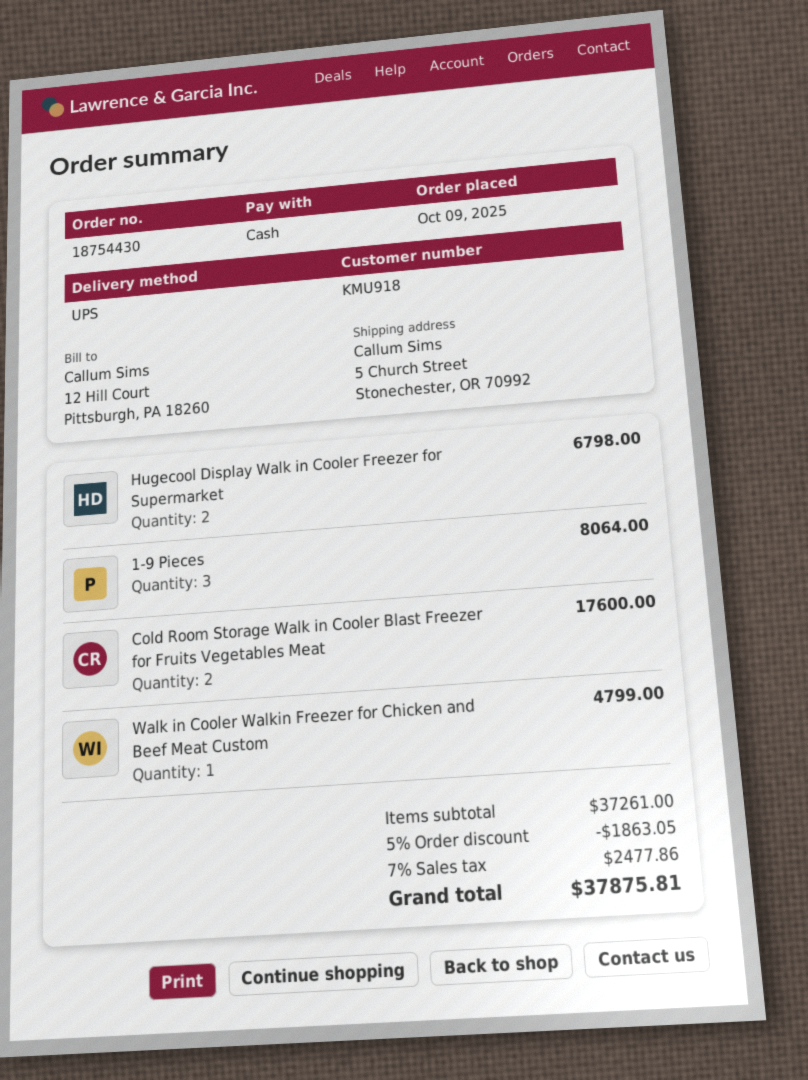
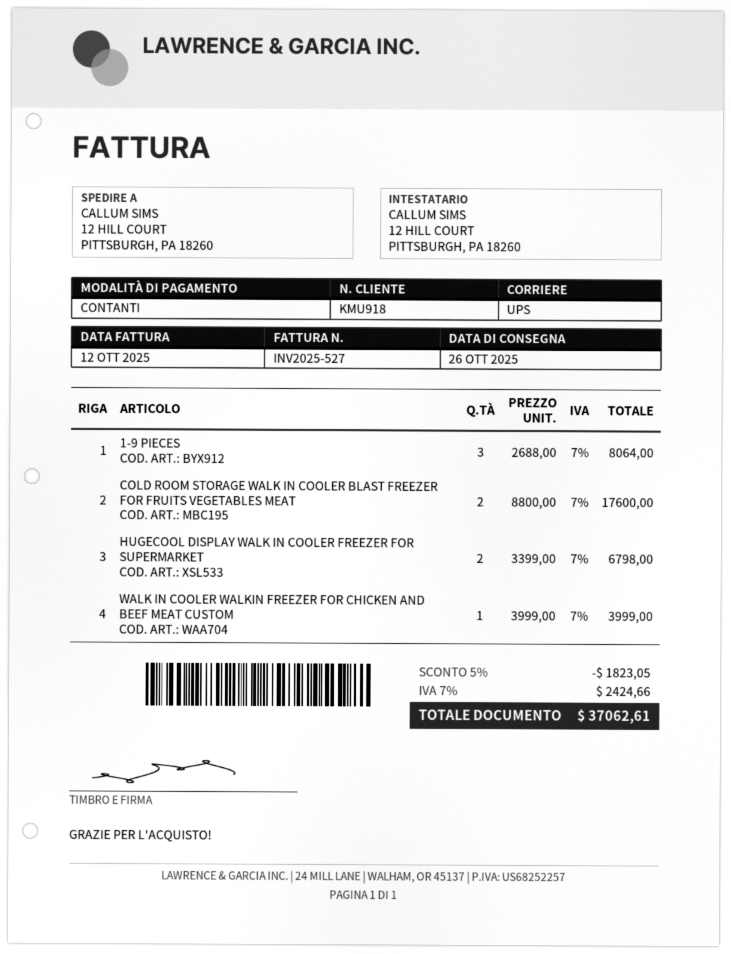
ship to: 5 Church Street, Stonechester, OR 70992 -> 12 HILL COURT, PITTSBURGH, PA 18260
Walk in Cooler Walkin Freezer for Chicken and Beef Meat Custom: 1 for 4799.00 -> 1 for 3999.00
discount: 5% = 1863.05 -> 5% = 1823.05
tax: 7% = 2477.86 -> 7% = 2424.66
total: 37875.81 -> 37062.61

